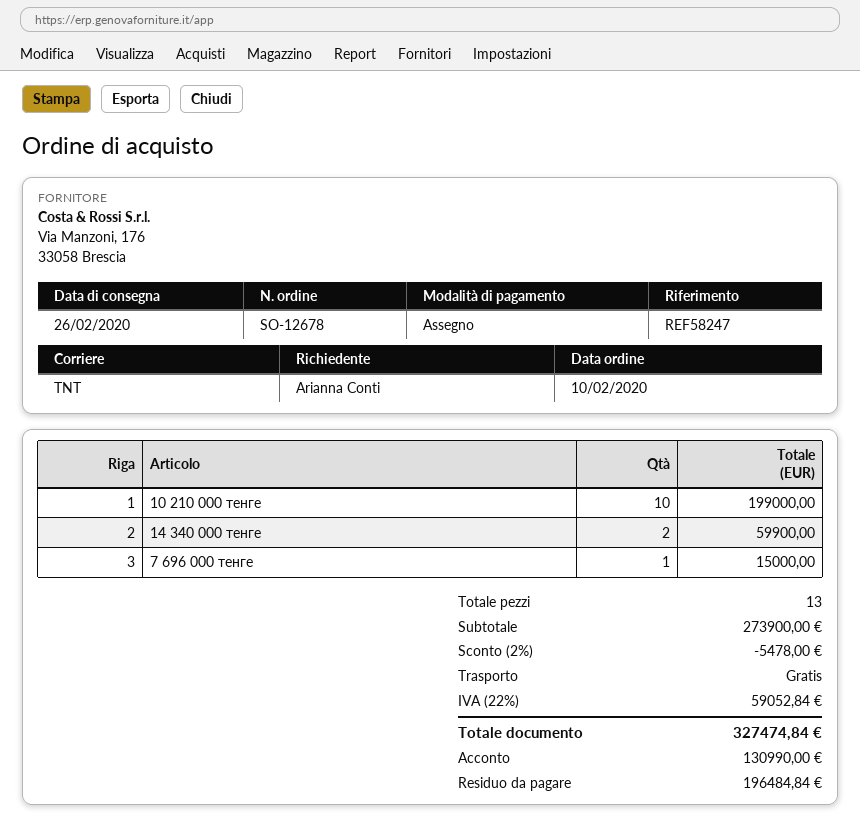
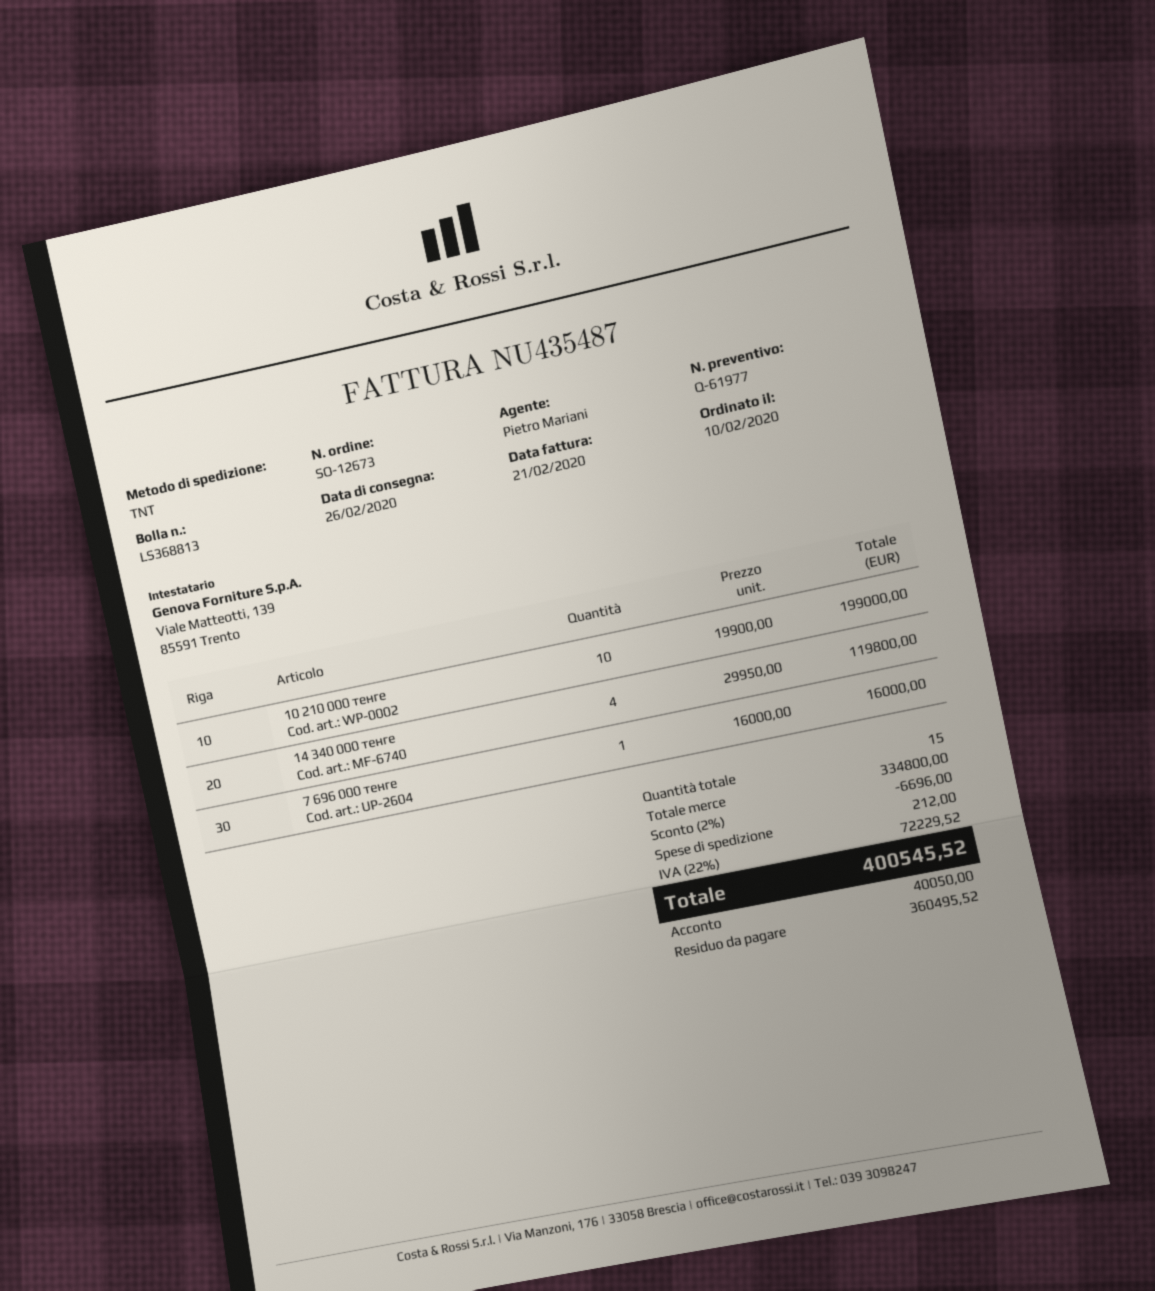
order number: SO-12678 -> SO-12673
14 340 000 тенге: 2 for 59900.00 -> 4 for 119800.00
7 696 000 тенге: 1 for 15000.00 -> 1 for 16000.00
total quantity: 13 -> 15
subtotal: 273900.00 -> 334800.00
discount: 2% = 5478.00 -> 2% = 6696.00
shipping: 0.00 -> 212.00
tax: 22% = 59052.84 -> 22% = 72229.52
total: 327474.84 -> 400545.52
deposit: 130990.00 -> 40050.00
balance: 196484.84 -> 360495.52

